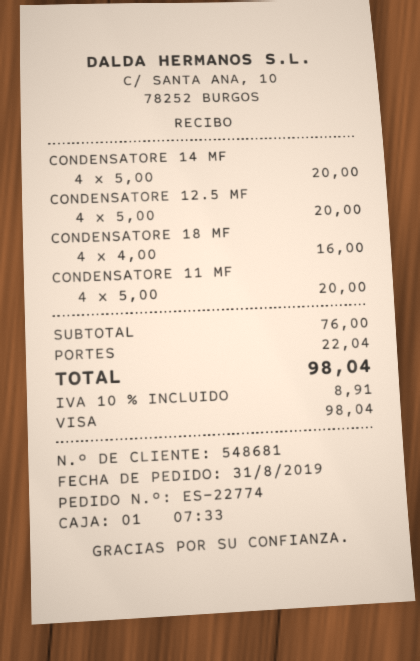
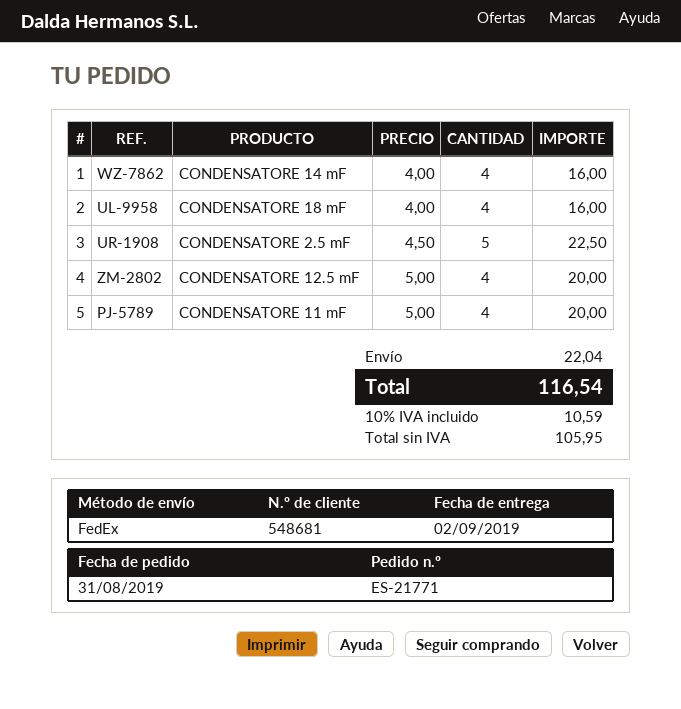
order number: ES-22774 -> ES-21771
CONDENSATORE 14 MF: 4 x 5.00 = 20.00 -> 4 x 4.00 = 16.00
CONDENSATORE 2.5 mF: none -> 5 x 4.50 = 22.50
tax: 10% = 8.91 -> 10% = 10.59
total: 98.04 -> 116.54

